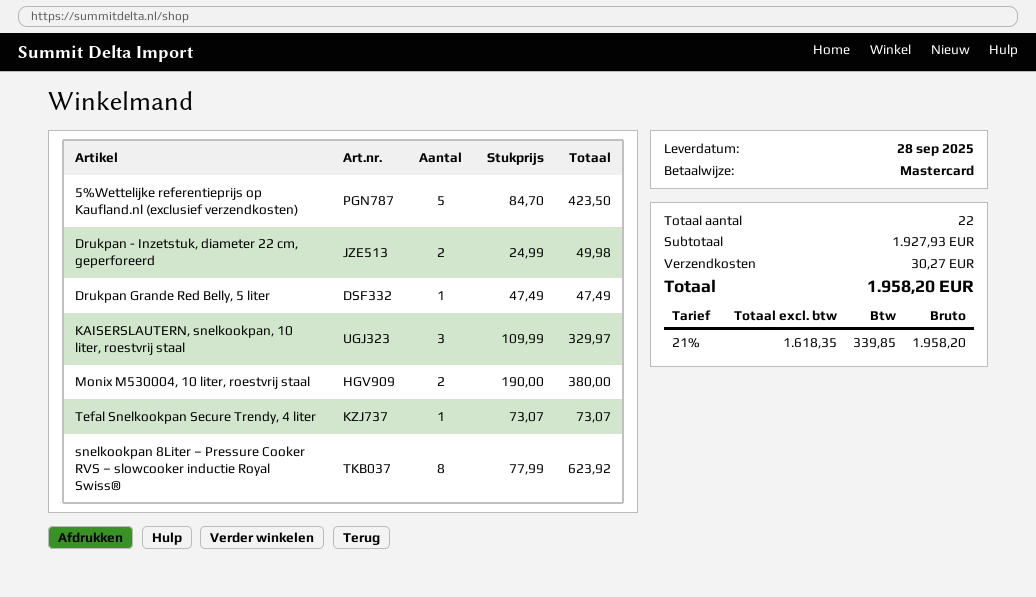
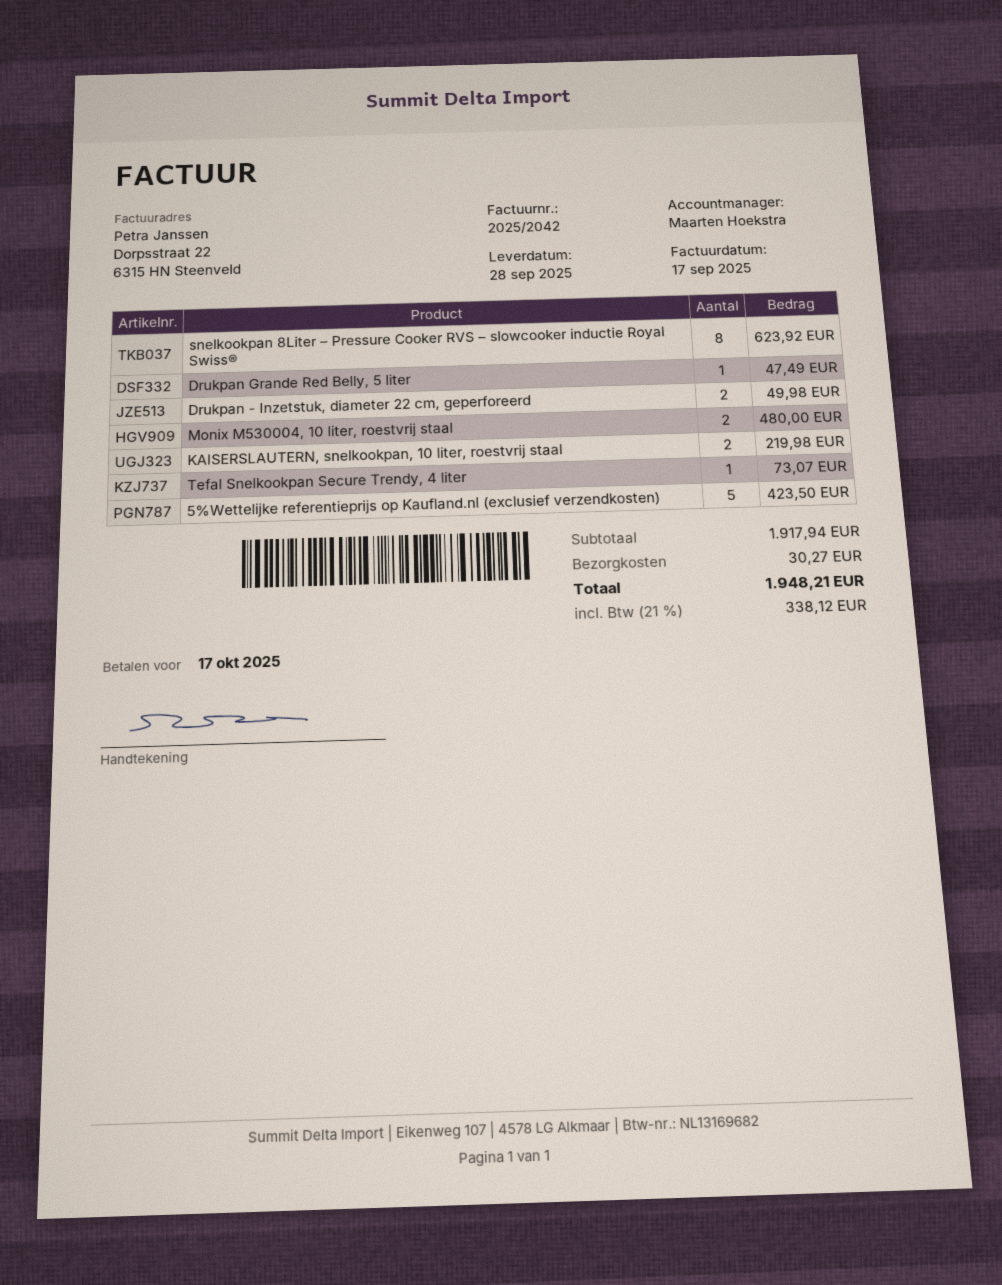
KAISERSLAUTERN, snelkookpan, 10 liter, roestvrij staal: 3 for 329.97 -> 2 for 219.98
Monix M530004, 10 liter, roestvrij staal: 2 for 380.00 -> 2 for 480.00
subtotal: 1927.93 -> 1917.94
tax: 21% = 339.85 -> 21% = 338.12
total: 1958.20 -> 1948.21

